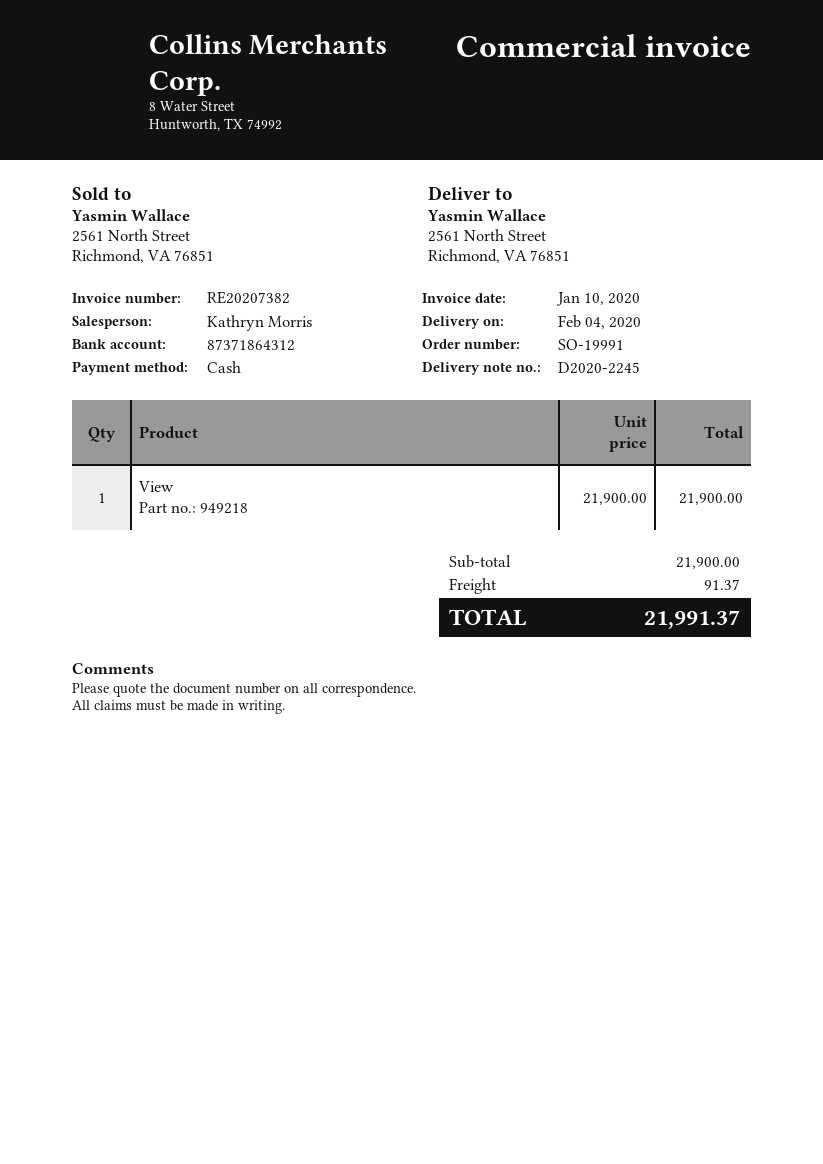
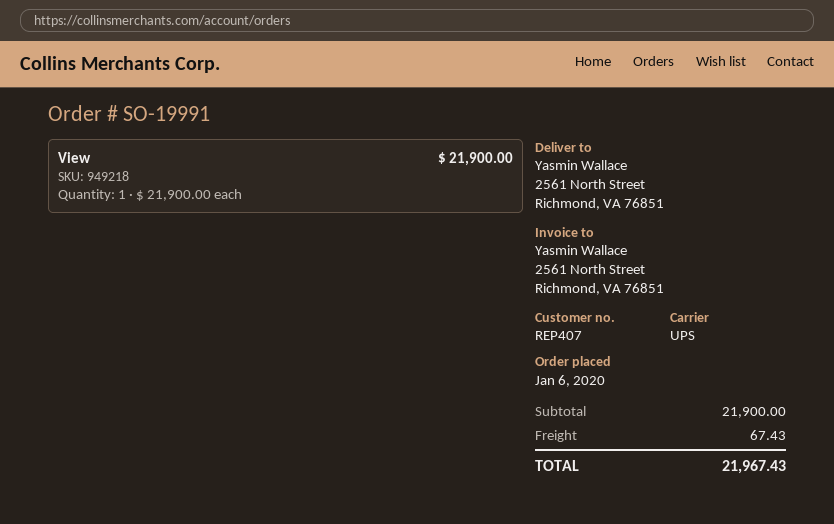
shipping: 91.37 -> 67.43
total: 21991.37 -> 21967.43

